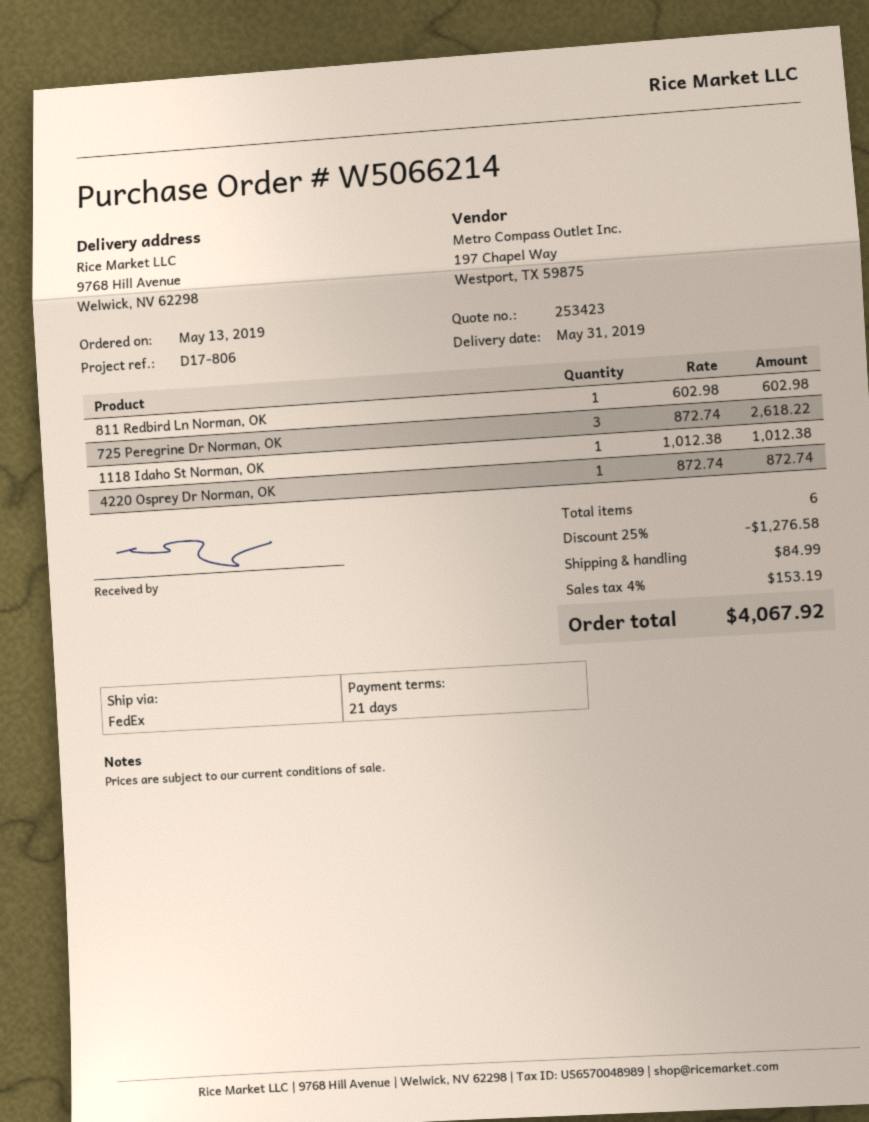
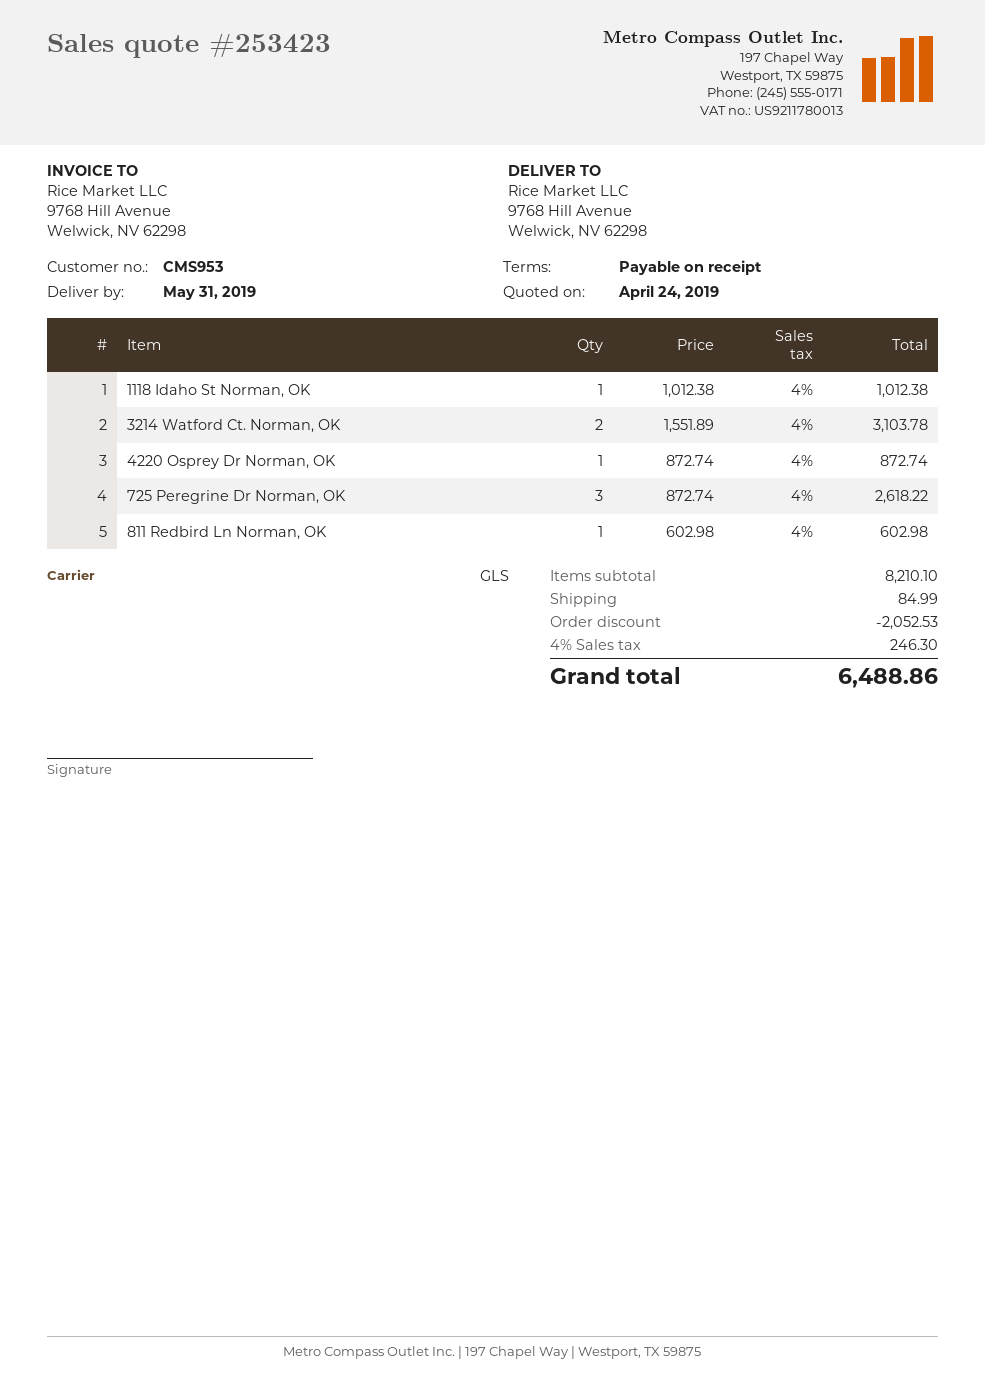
payment terms: 21 days -> on receipt
shipping method: FedEx -> GLS
3214 Watford Ct. Norman, OK: none -> 2 x 1551.89 = 3103.78
discount: 1276.58 -> 2052.53
tax: 4% = 153.19 -> 4% = 246.30
total: 4067.92 -> 6488.86

